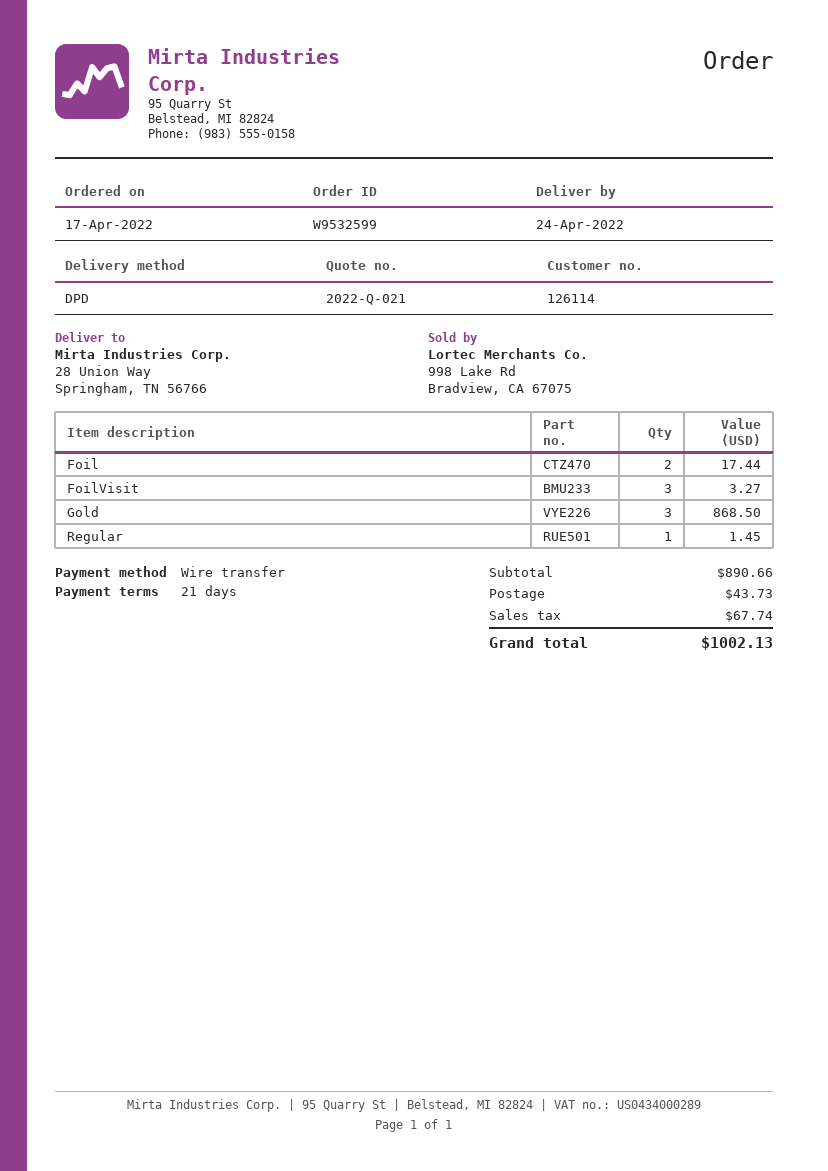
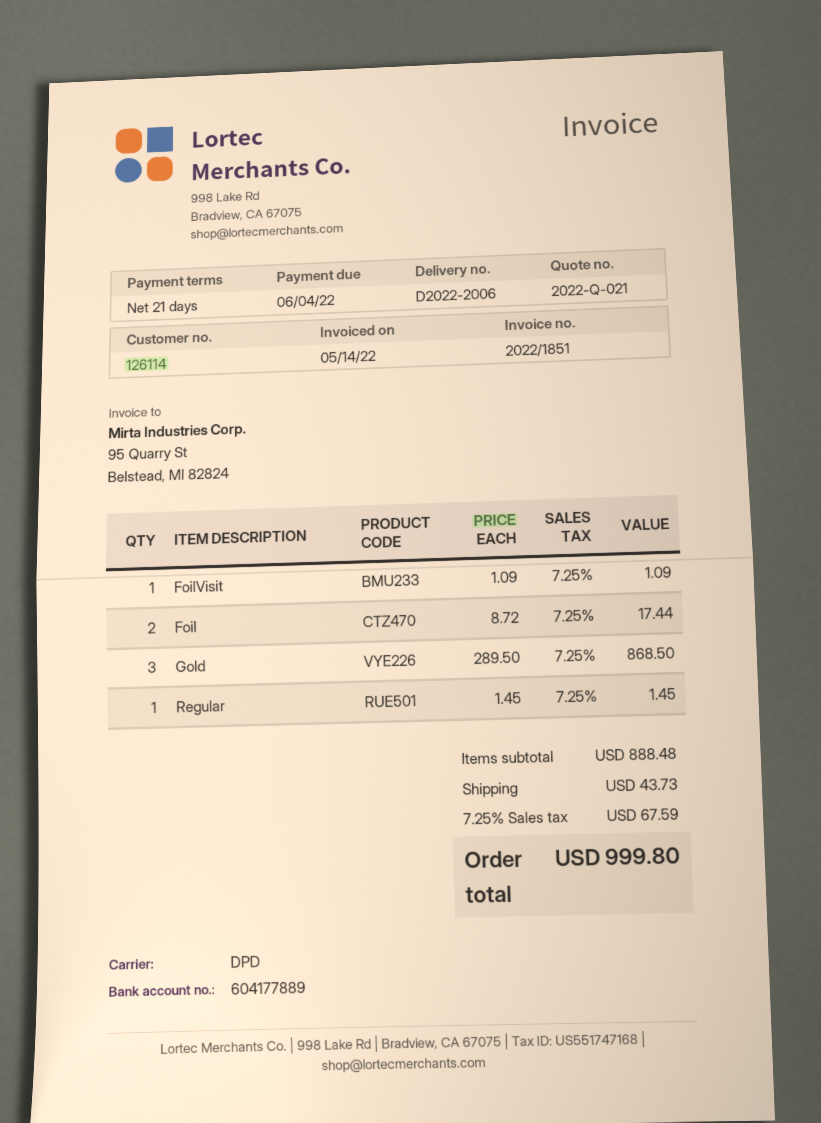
FoilVisit: 3 for 3.27 -> 1 for 1.09
subtotal: 890.66 -> 888.48
tax: 67.74 -> 67.59
total: 1002.13 -> 999.80

